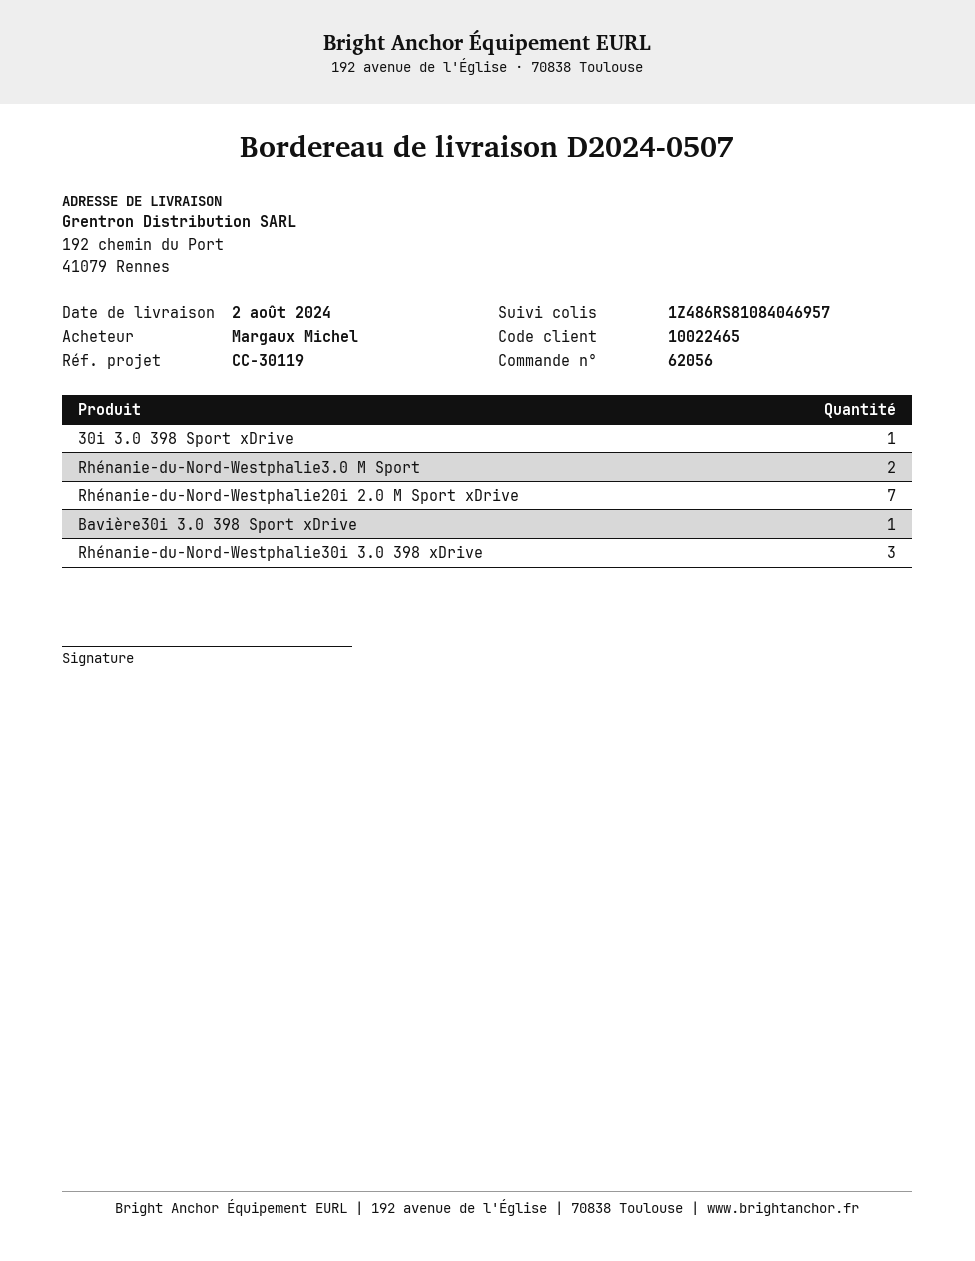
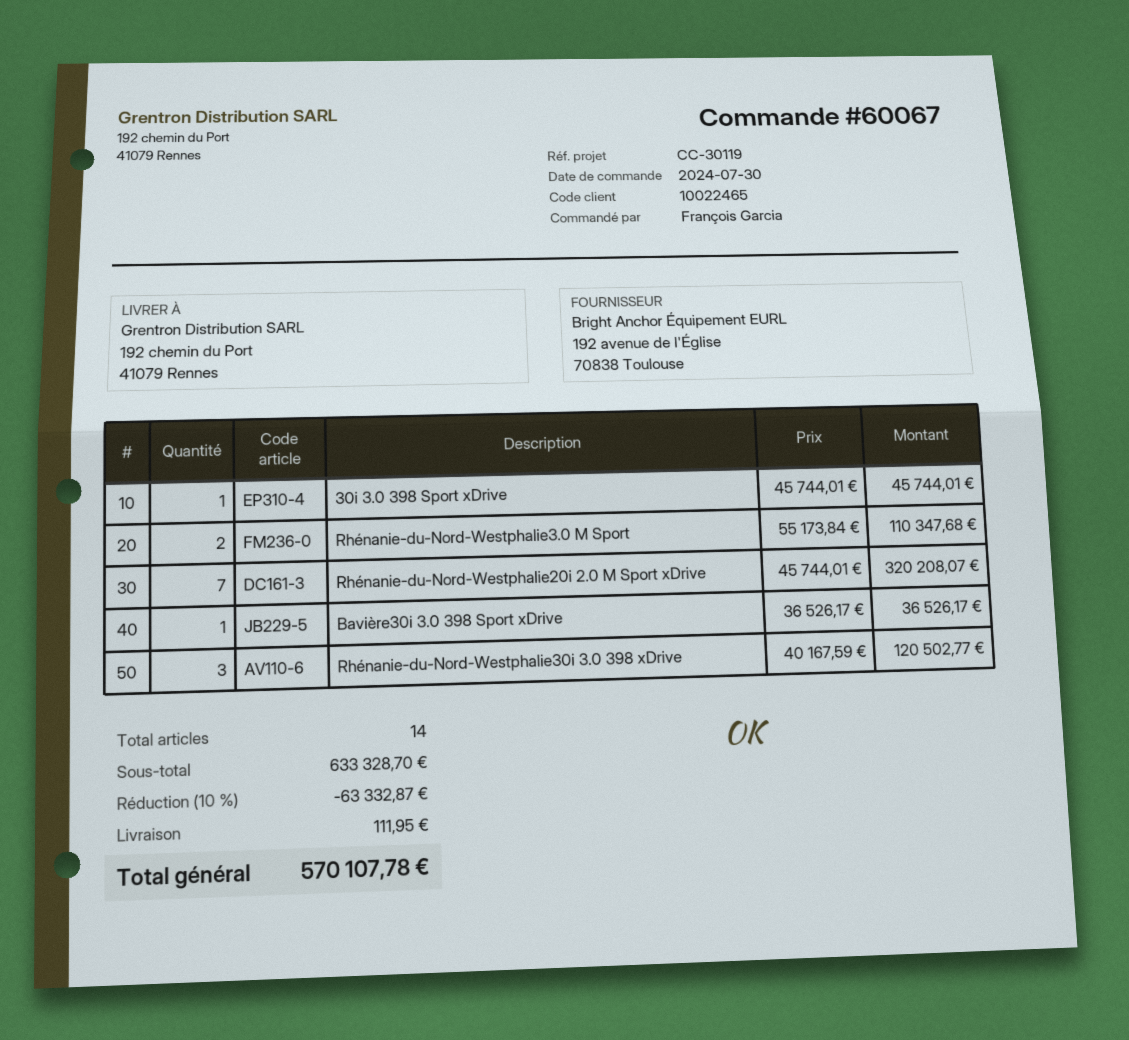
order number: 62056 -> 60067
ordered by: Margaux Michel -> François Garcia

